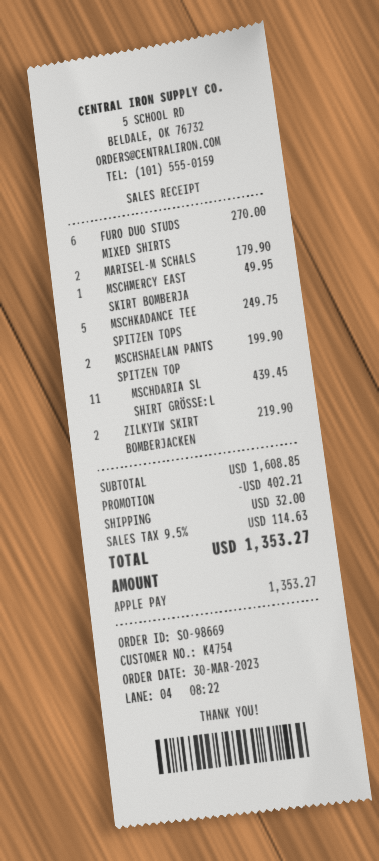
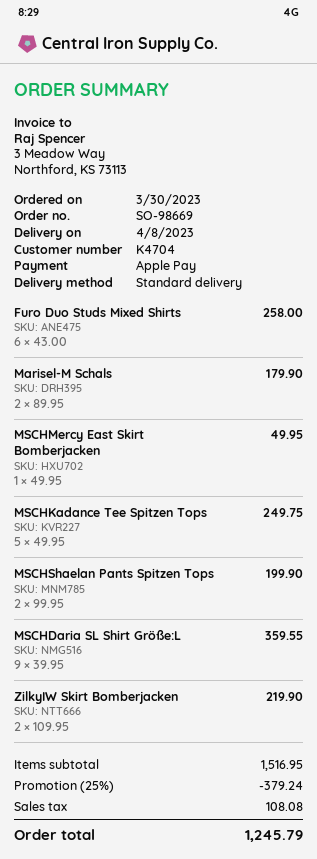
customer number: K4754 -> K4704
FURO DUO STUDS MIXED SHIRTS: 6 for 270.00 -> 6 for 258.00
MSCHDARIA SL SHIRT GRÖSSE:L: 11 for 439.45 -> 9 for 359.55
subtotal: 1608.85 -> 1516.95
discount: 402.21 -> 379.24
shipping: 32.00 -> none
tax: 114.63 -> 108.08
total: 1353.27 -> 1245.79

